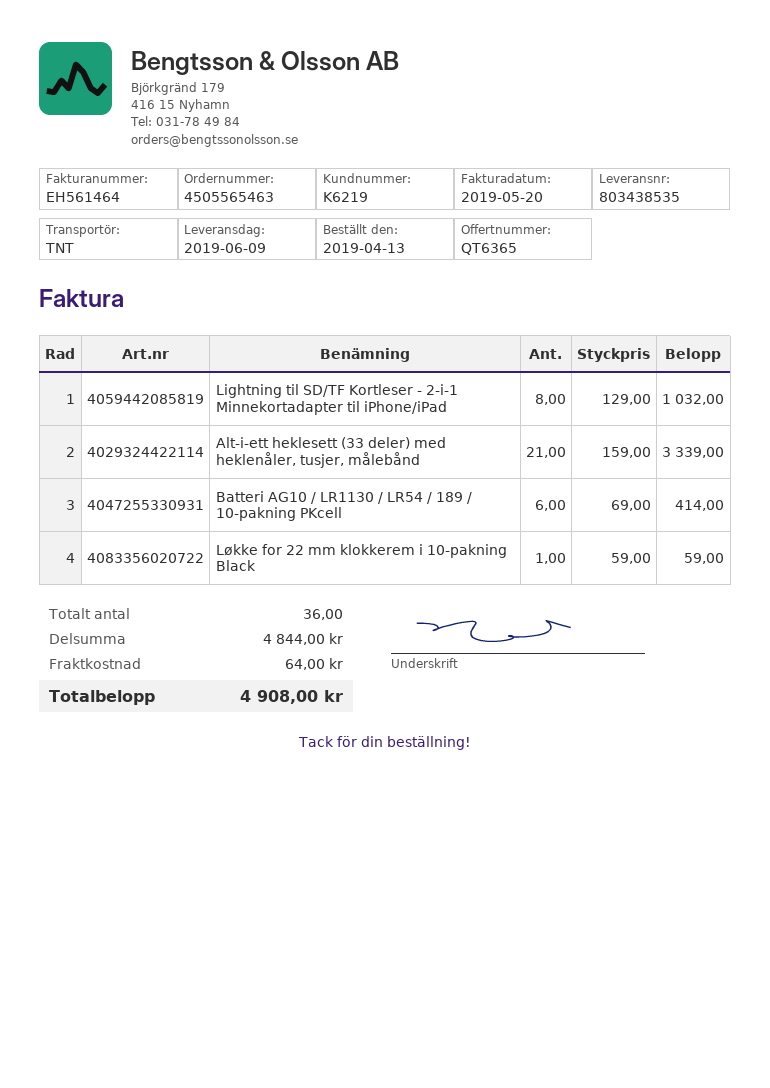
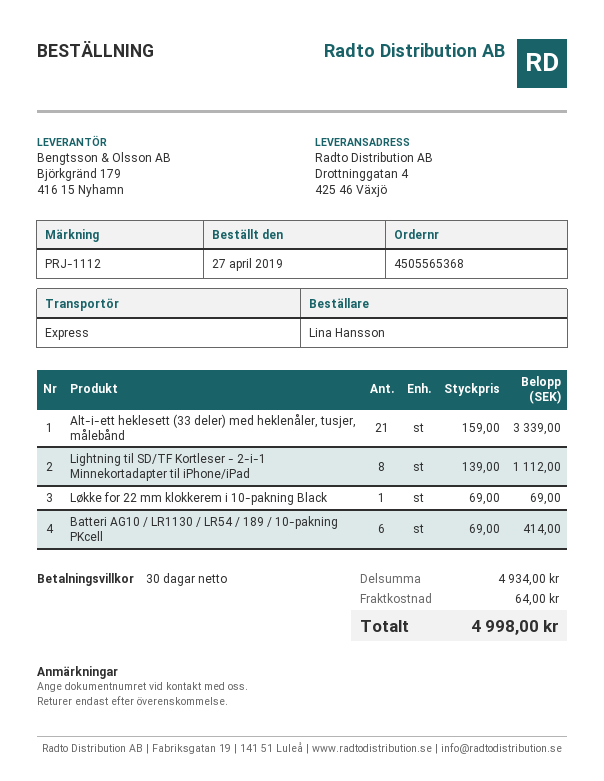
order number: 4505565463 -> 4505565368
order date: 2019-04-13 -> 2019-04-27
shipping method: TNT -> express
Lightning til SD/TF Kortleser - 2-i-1 Minnekortadapter til iPhone/iPad: 8 x 129.00 = 1032.00 -> 8 x 139.00 = 1112.00
Løkke for 22 mm klokkerem i 10-pakning Black: 1 x 59.00 = 59.00 -> 1 x 69.00 = 69.00
subtotal: 4844.00 -> 4934.00
total: 4908.00 -> 4998.00

